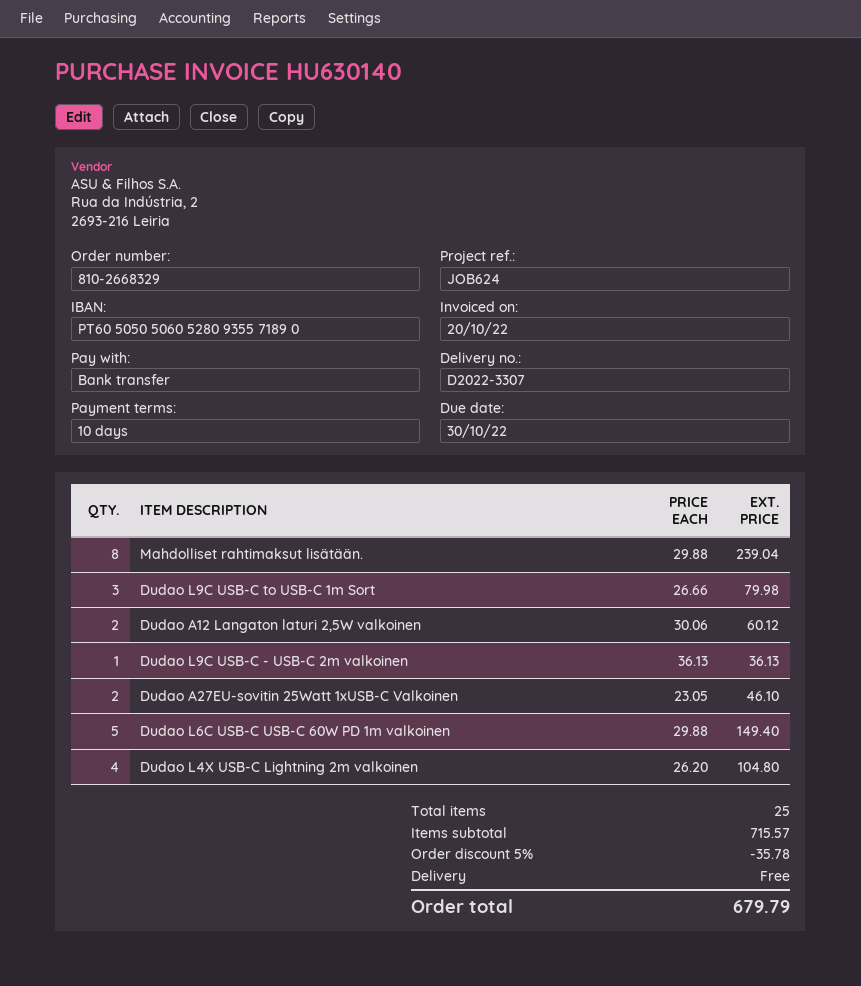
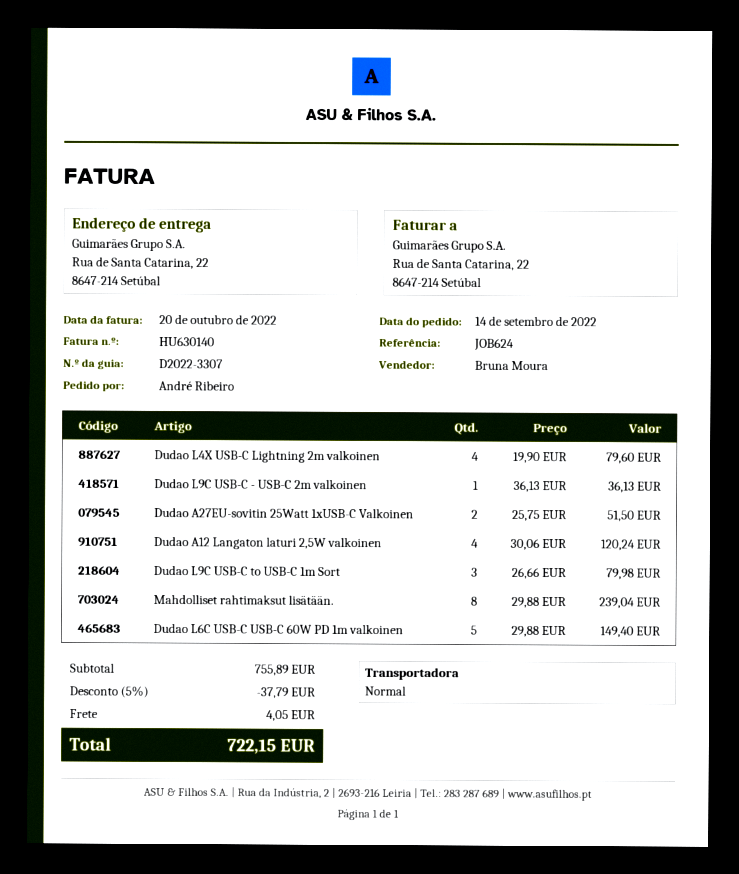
Dudao A12 Langaton laturi 2,5W valkoinen: 2 x 30.06 = 60.12 -> 4 x 30.06 = 120.24
Dudao A27EU-sovitin 25Watt 1xUSB-C Valkoinen: 2 x 23.05 = 46.10 -> 2 x 25.75 = 51.50
Dudao L4X USB-C Lightning 2m valkoinen: 4 x 26.20 = 104.80 -> 4 x 19.90 = 79.60
subtotal: 715.57 -> 755.89
discount: 5% = 35.78 -> 5% = 37.79
shipping: 0.00 -> 4.05
total: 679.79 -> 722.15

